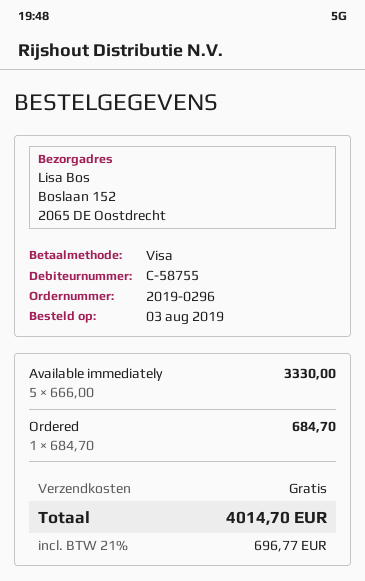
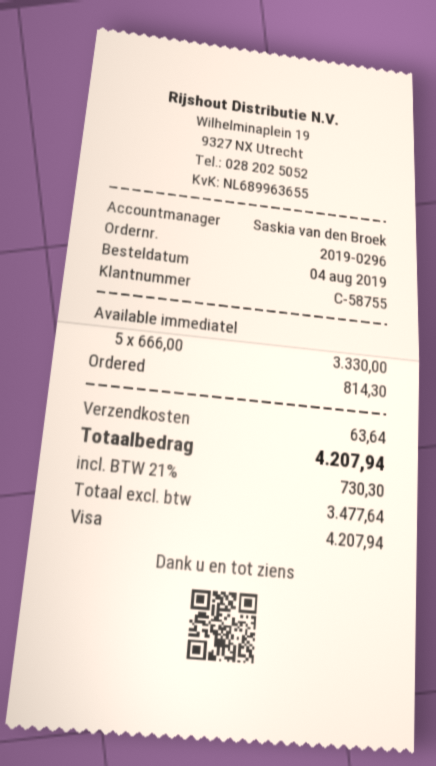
order date: 2019-08-03 -> 2019-08-04
Ordered: 1 x 684.70 = 684.70 -> 1 x 814.30 = 814.30
shipping: 0.00 -> 63.64
tax: 21% = 696.77 -> 21% = 730.30
total: 4014.70 -> 4207.94

